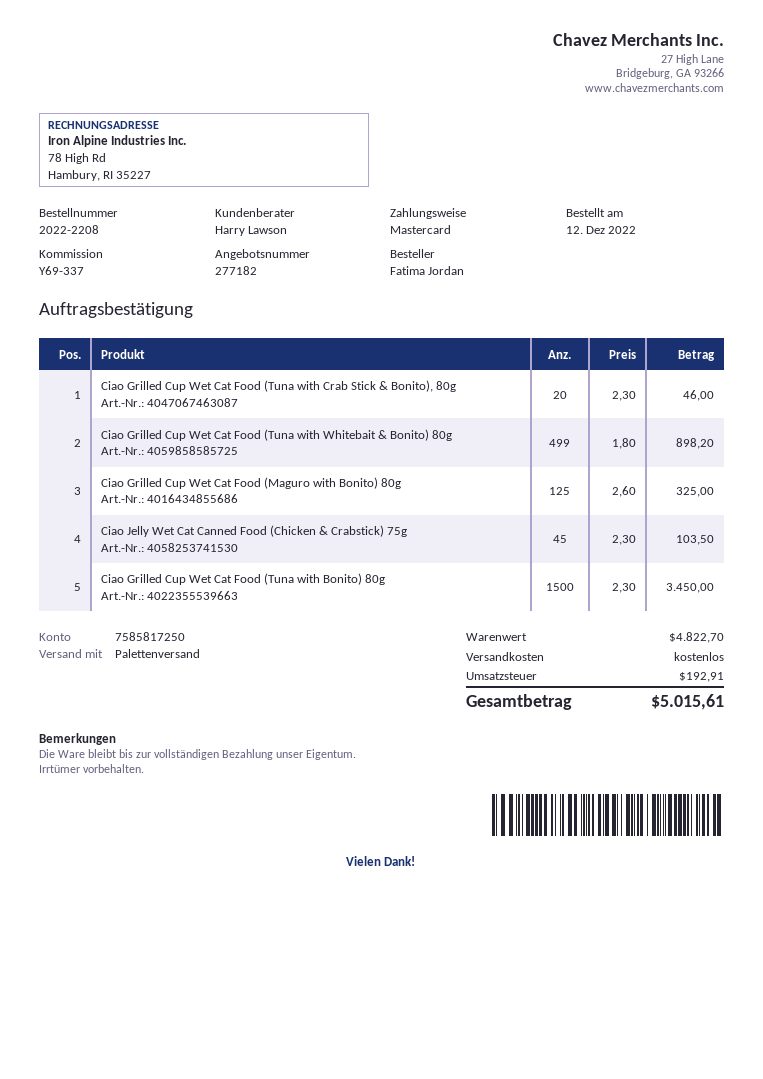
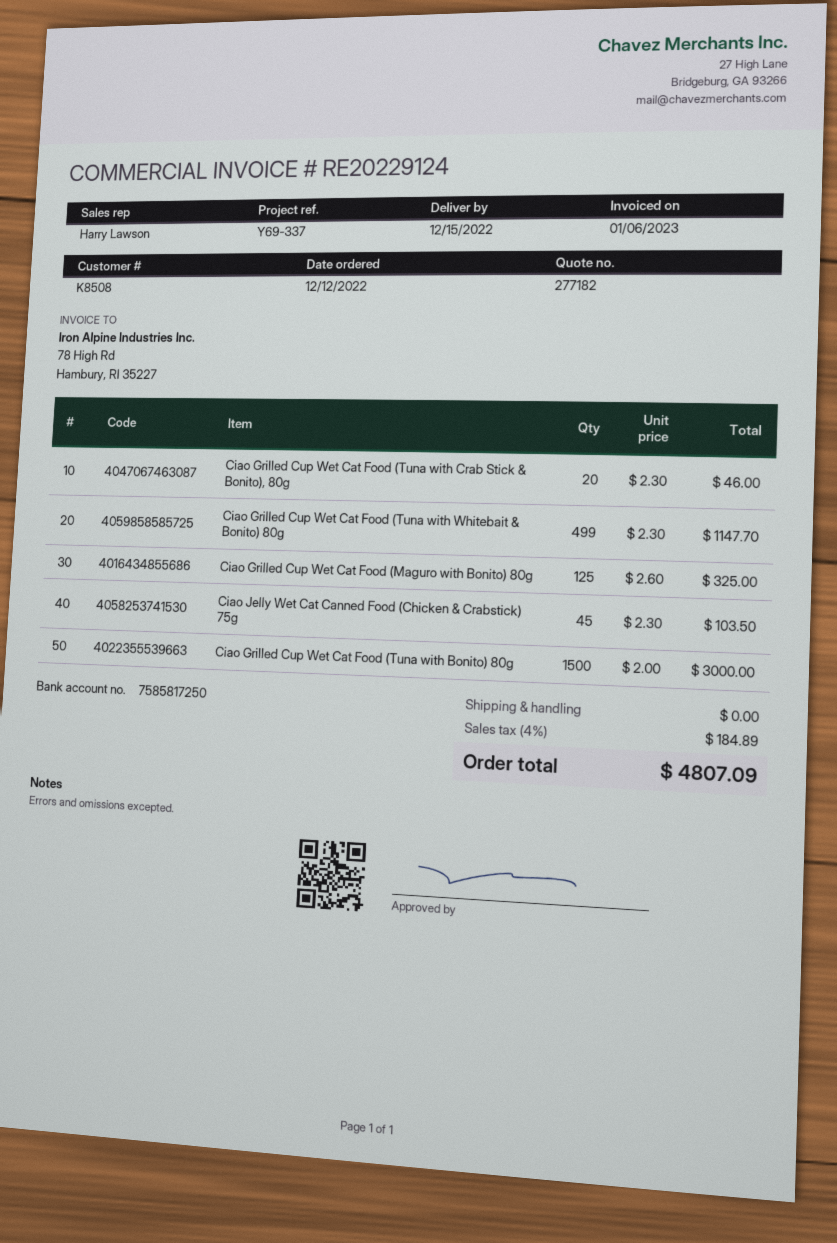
Ciao Grilled Cup Wet Cat Food (Tuna with Whitebait & Bonito) 80g: 499 x 1.80 = 898.20 -> 499 x 2.30 = 1147.70
Ciao Grilled Cup Wet Cat Food (Tuna with Bonito) 80g: 1500 x 2.30 = 3450.00 -> 1500 x 2.00 = 3000.00
tax: 192.91 -> 184.89
total: 5015.61 -> 4807.09

